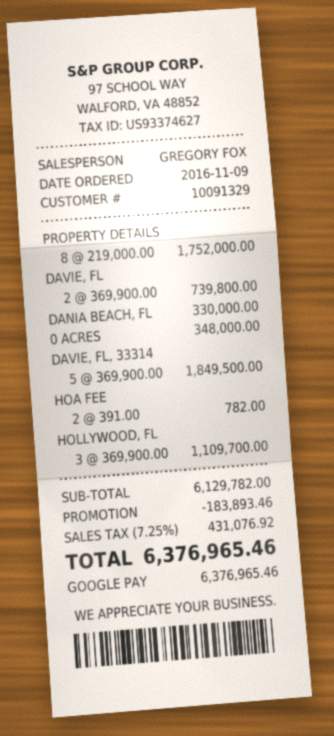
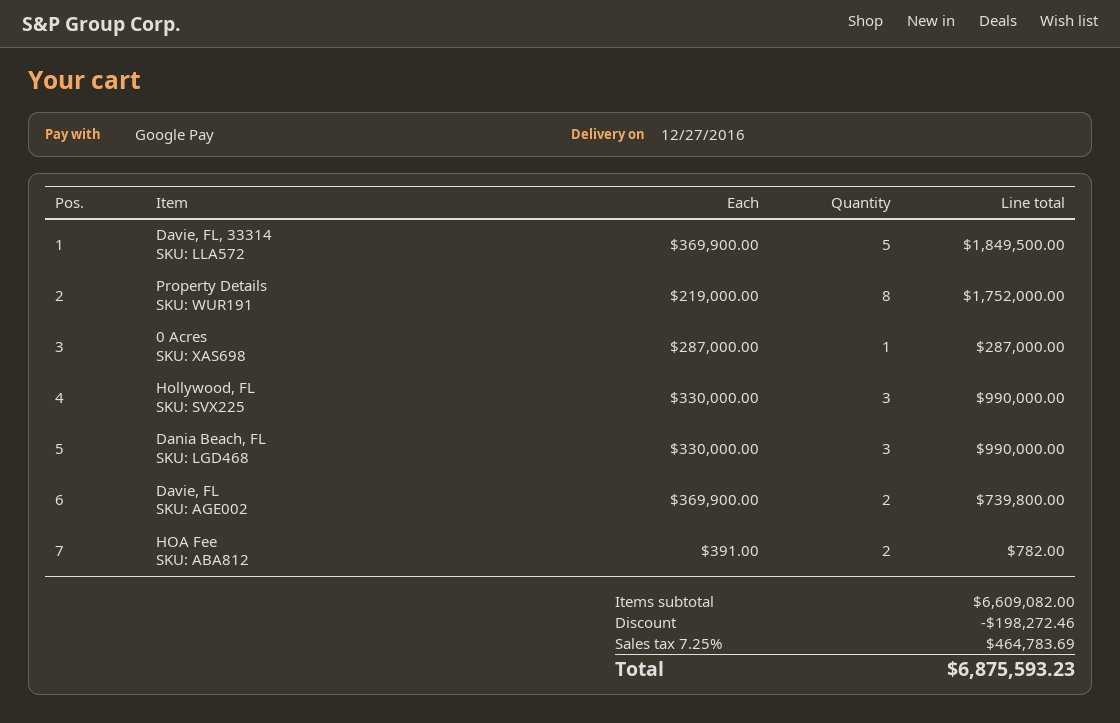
DANIA BEACH, FL: 1 x 330000.00 = 330000.00 -> 3 x 330000.00 = 990000.00
0 ACRES: 1 x 348000.00 = 348000.00 -> 1 x 287000.00 = 287000.00
HOLLYWOOD, FL: 3 x 369900.00 = 1109700.00 -> 3 x 330000.00 = 990000.00
subtotal: 6129782.00 -> 6609082.00
discount: 183893.46 -> 198272.46
tax: 7.25% = 431076.92 -> 7.25% = 464783.69
total: 6376965.46 -> 6875593.23

